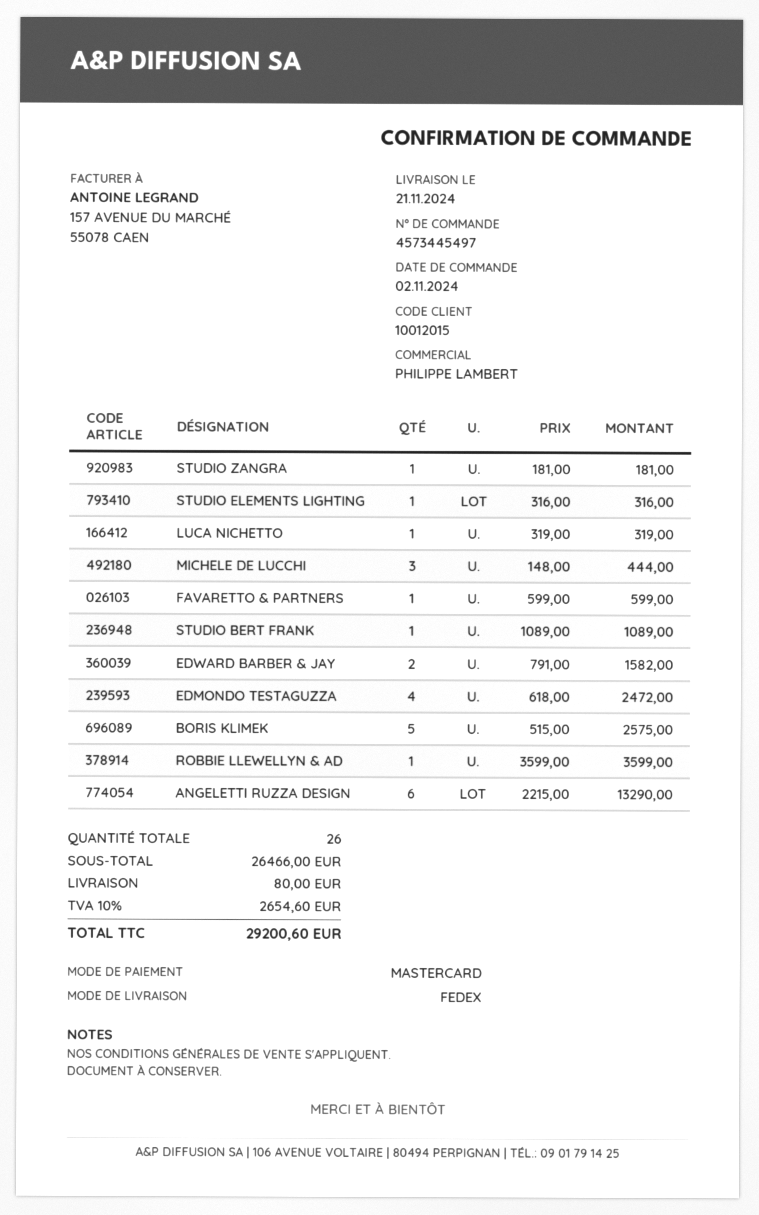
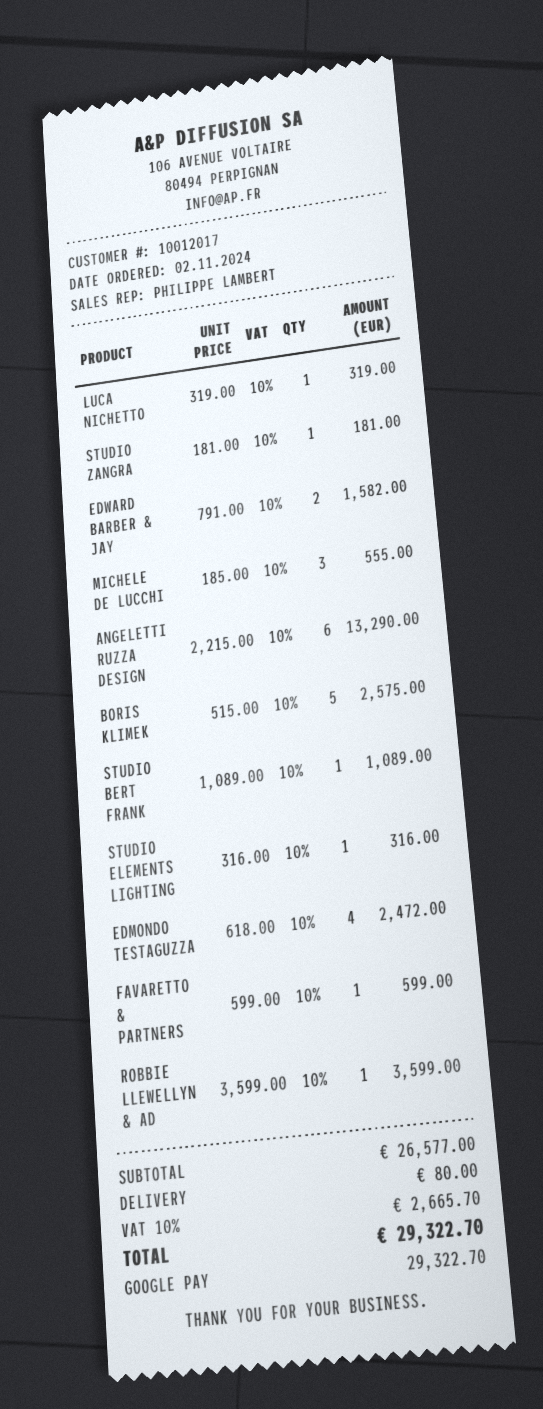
customer number: 10012015 -> 10012017
payment method: Mastercard -> Google Pay
MICHELE DE LUCCHI: 3 x 148.00 = 444.00 -> 3 x 185.00 = 555.00
subtotal: 26466.00 -> 26577.00
tax: 10% = 2654.60 -> 10% = 2665.70
total: 29200.60 -> 29322.70

